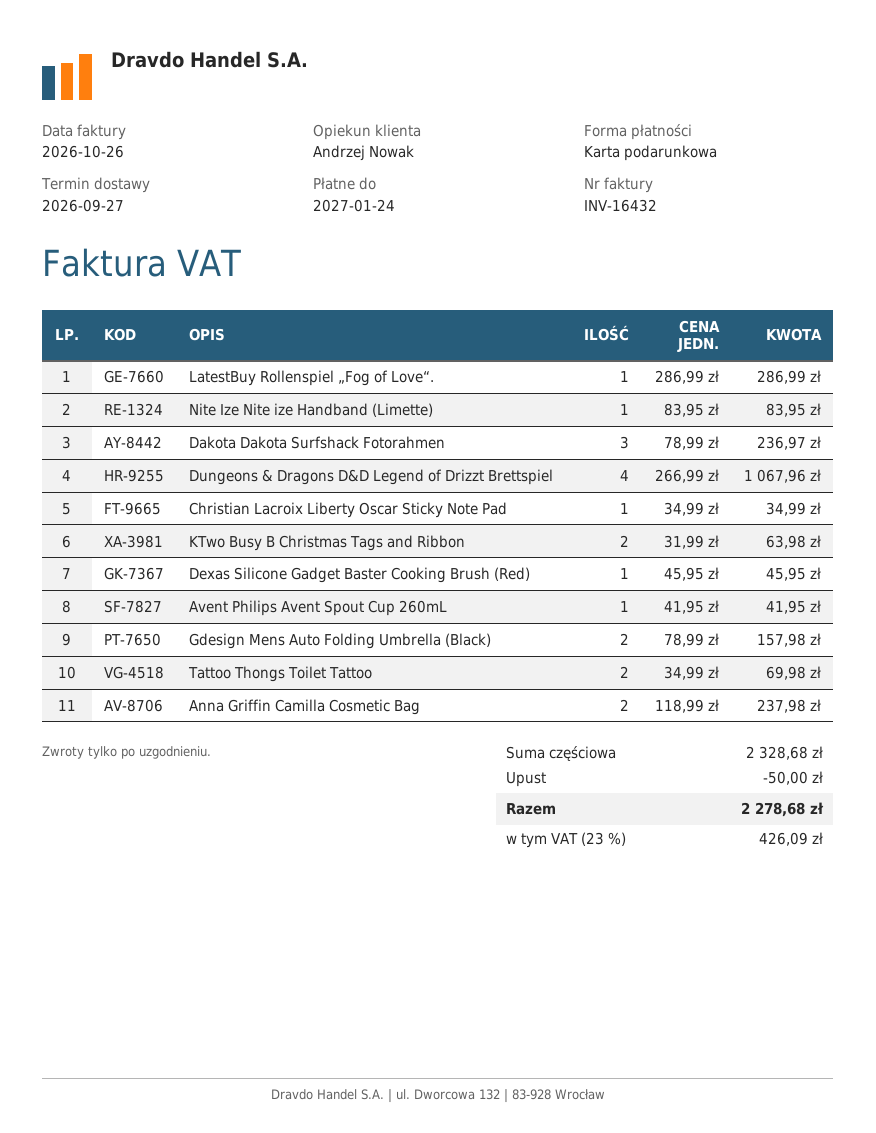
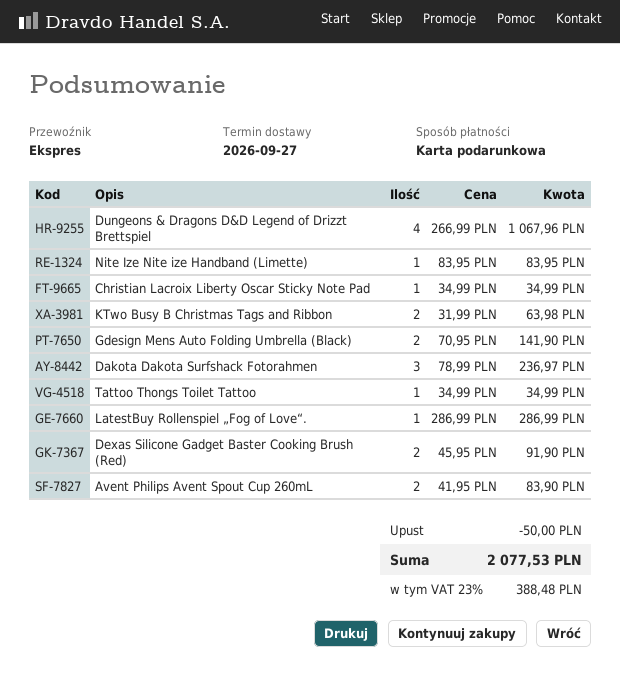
Dexas Silicone Gadget Baster Cooking Brush (Red): 1 x 45.95 = 45.95 -> 2 x 45.95 = 91.90
Avent Philips Avent Spout Cup 260mL: 1 x 41.95 = 41.95 -> 2 x 41.95 = 83.90
Gdesign Mens Auto Folding Umbrella (Black): 2 x 78.99 = 157.98 -> 2 x 70.95 = 141.90
Tattoo Thongs Toilet Tattoo: 2 x 34.99 = 69.98 -> 1 x 34.99 = 34.99
Anna Griffin Camilla Cosmetic Bag: 2 x 118.99 = 237.98 -> none
tax: 23% = 426.09 -> 23% = 388.48
total: 2278.68 -> 2077.53

